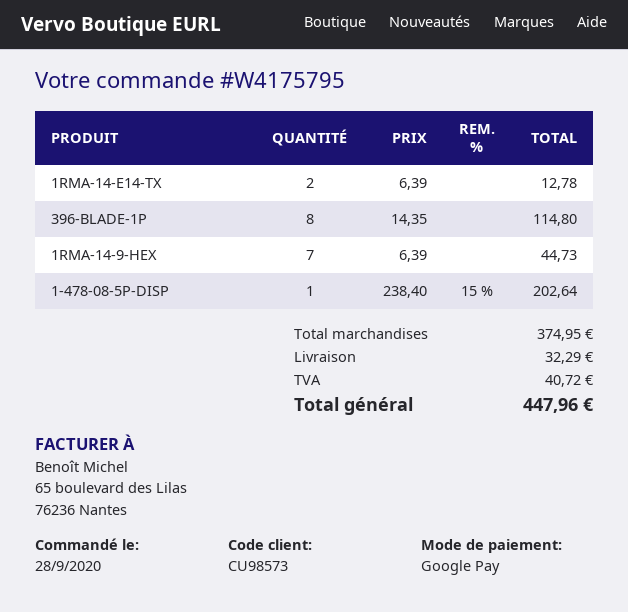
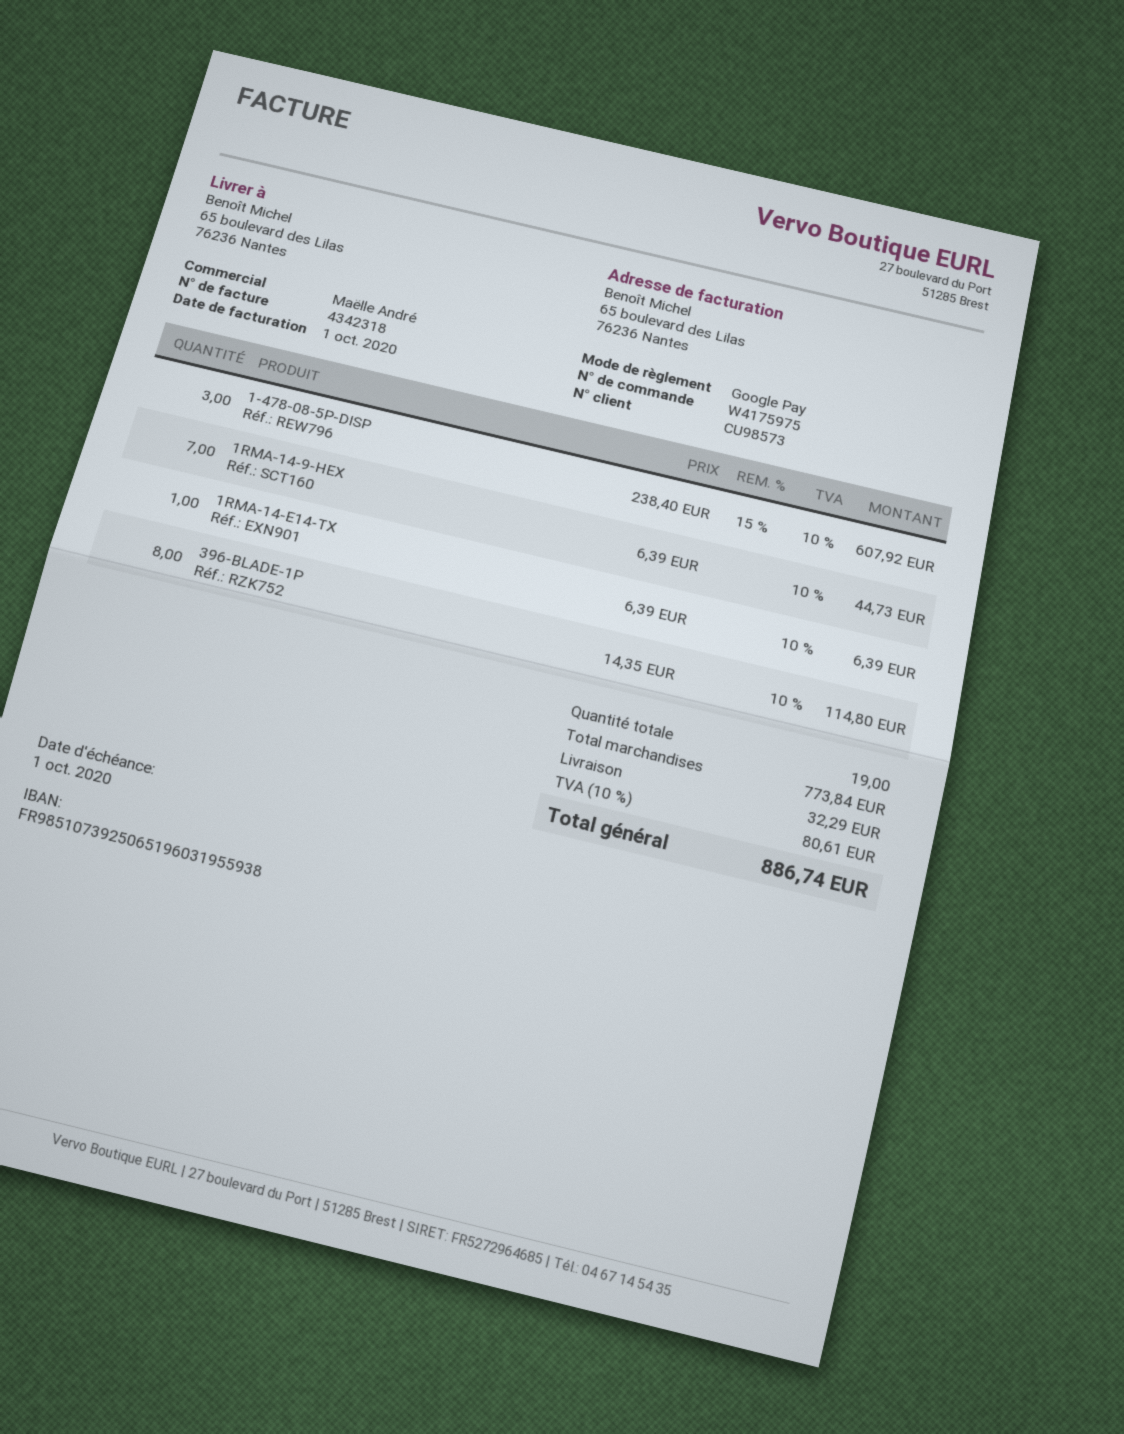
order number: W4175795 -> W4175975
1RMA-14-E14-TX: 2 x 6.39 = 12.78 -> 1 x 6.39 = 6.39
1-478-08-5P-DISP: 1 x 238.40 - 15% = 202.64 -> 3 x 238.40 - 15% = 607.92
subtotal: 374.95 -> 773.84
tax: 40.72 -> 80.61
total: 447.96 -> 886.74

